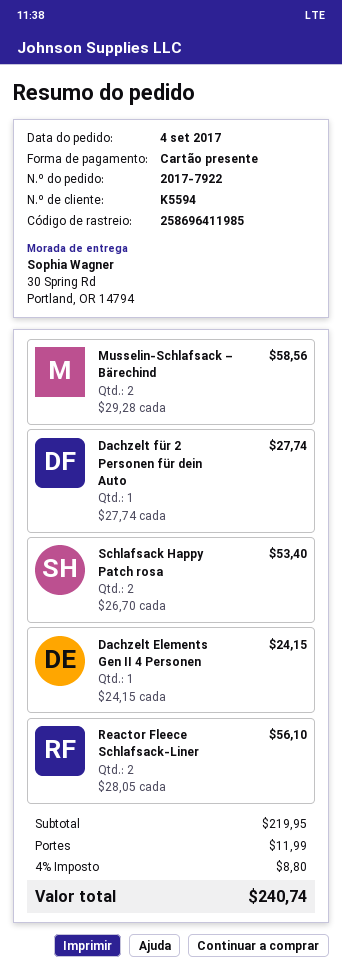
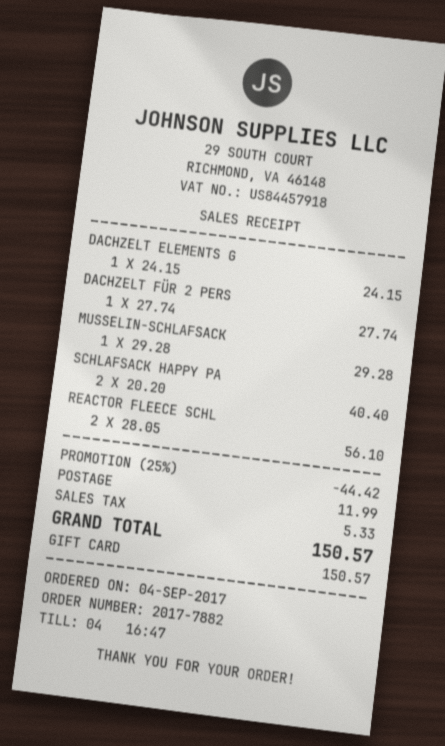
order number: 2017-7922 -> 2017-7882
Musselin-Schlafsack – Bärechind: 2 x 29.28 = 58.56 -> 1 x 29.28 = 29.28
Schlafsack Happy Patch rosa: 2 x 26.70 = 53.40 -> 2 x 20.20 = 40.40
discount: none -> 25% = 44.42
tax: 8.80 -> 5.33
total: 240.74 -> 150.57

